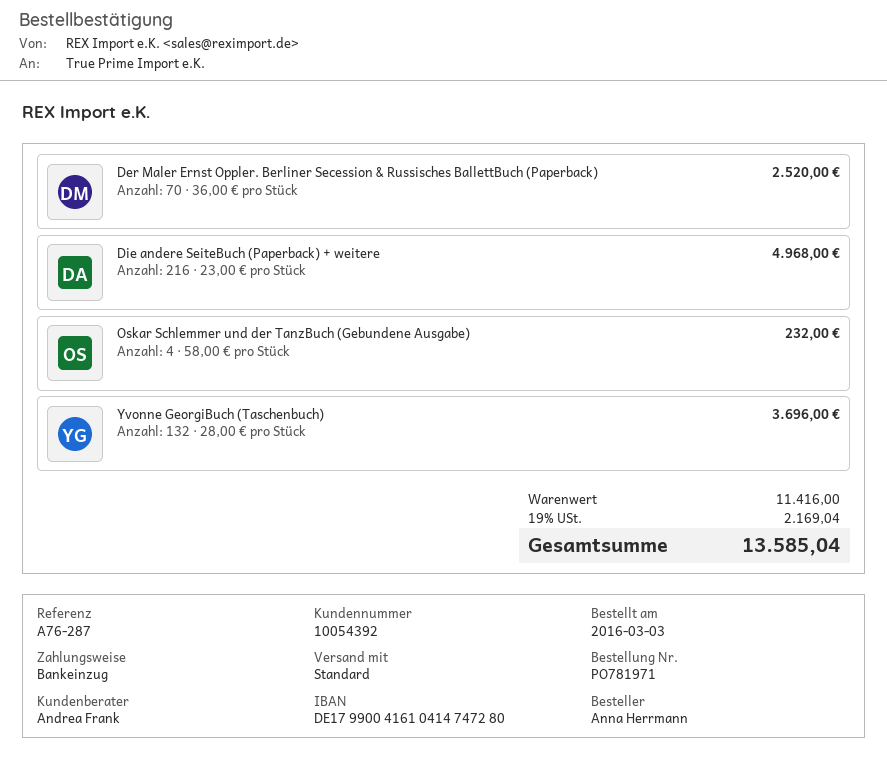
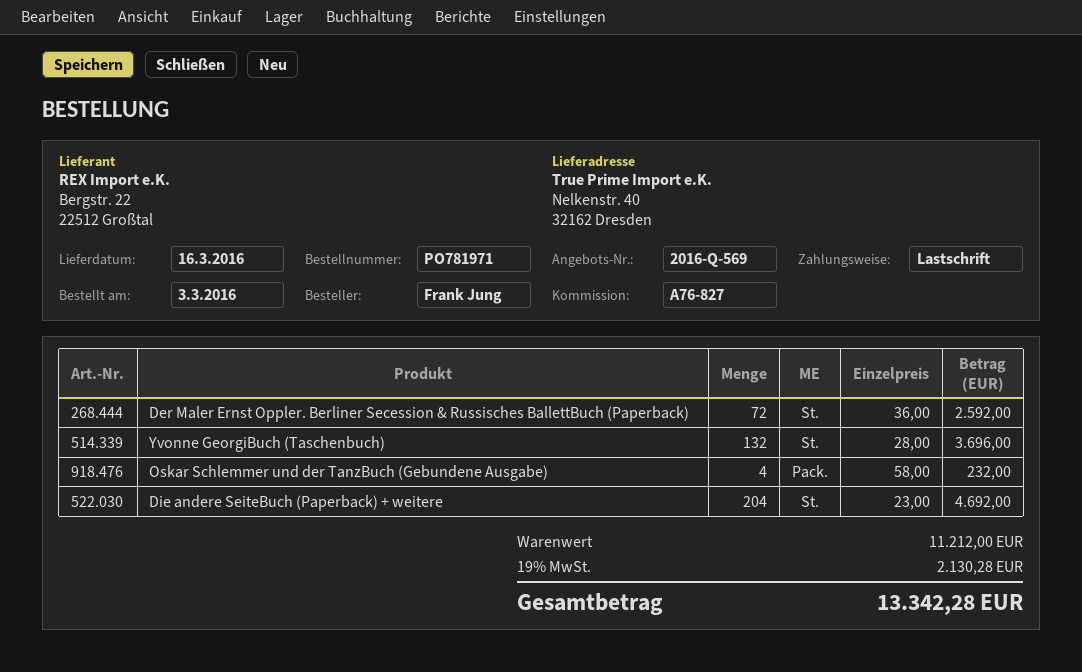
reference: A76-287 -> A76-827
ordered by: Anna Herrmann -> Frank Jung
Der Maler Ernst Oppler. Berliner Secession & Russisches BallettBuch (Paperback): 70 x 36.00 = 2520.00 -> 72 x 36.00 = 2592.00
Die andere SeiteBuch (Paperback) + weitere: 216 x 23.00 = 4968.00 -> 204 x 23.00 = 4692.00
subtotal: 11416.00 -> 11212.00
tax: 19% = 2169.04 -> 19% = 2130.28
total: 13585.04 -> 13342.28

